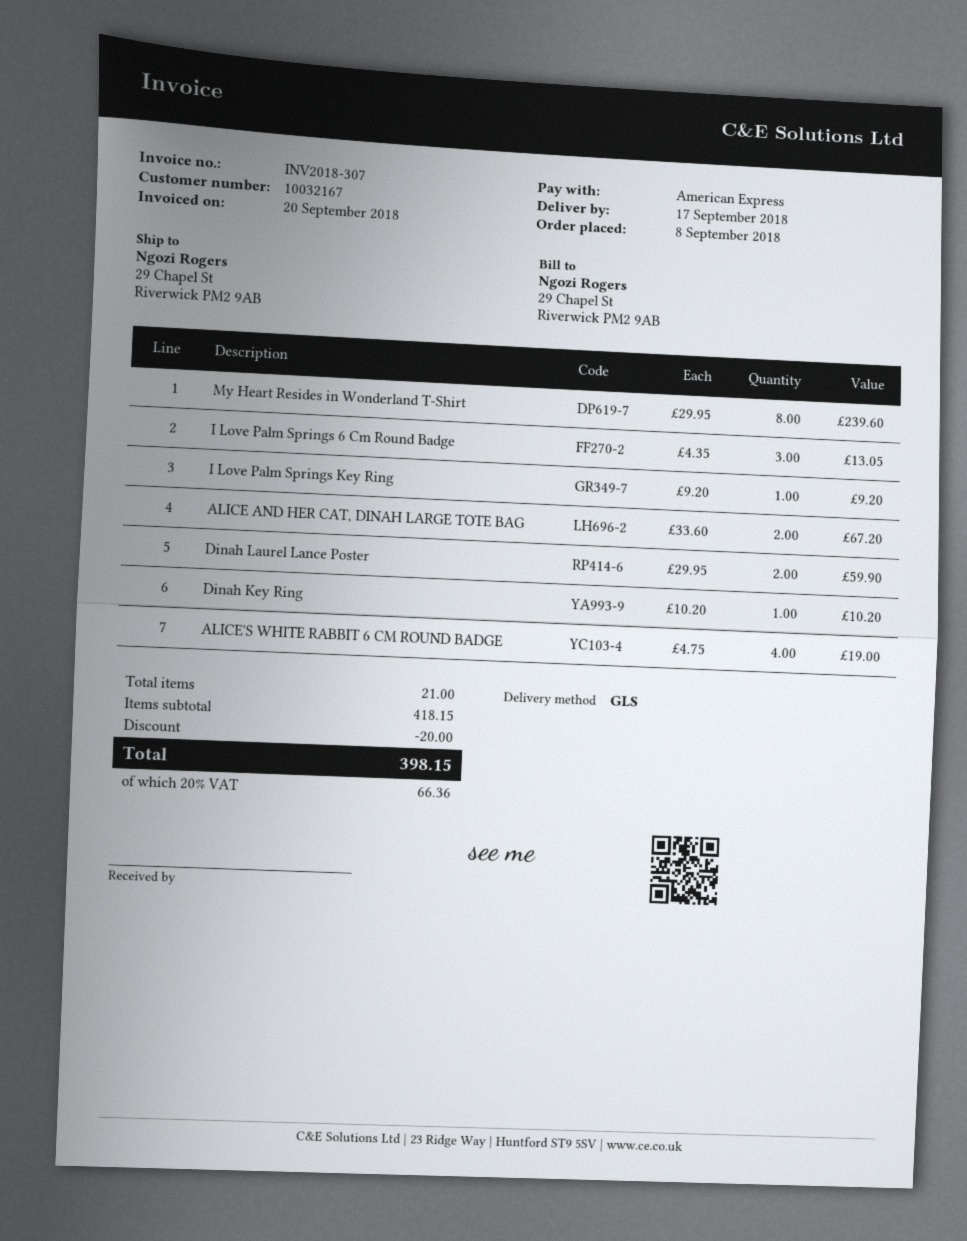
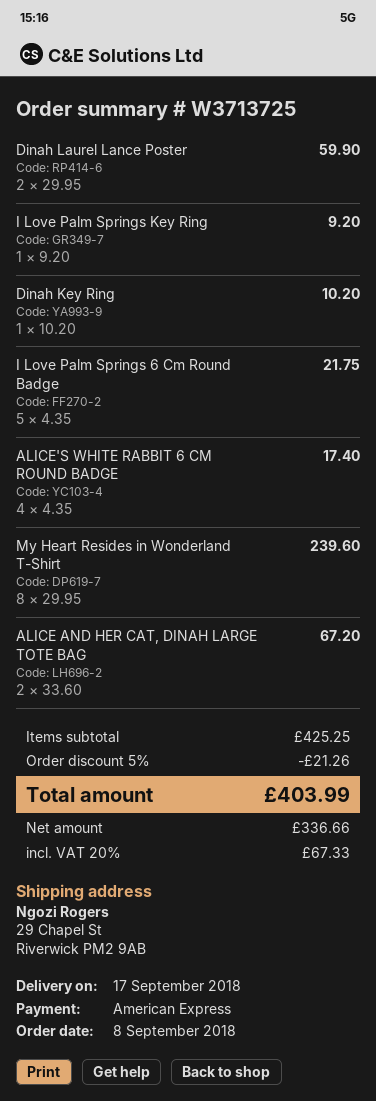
I Love Palm Springs 6 Cm Round Badge: 3 x 4.35 = 13.05 -> 5 x 4.35 = 21.75
ALICE'S WHITE RABBIT 6 CM ROUND BADGE: 4 x 4.75 = 19.00 -> 4 x 4.35 = 17.40
subtotal: 418.15 -> 425.25
discount: 20.00 -> 21.26
tax: 20% = 66.36 -> 20% = 67.33
total: 398.15 -> 403.99

